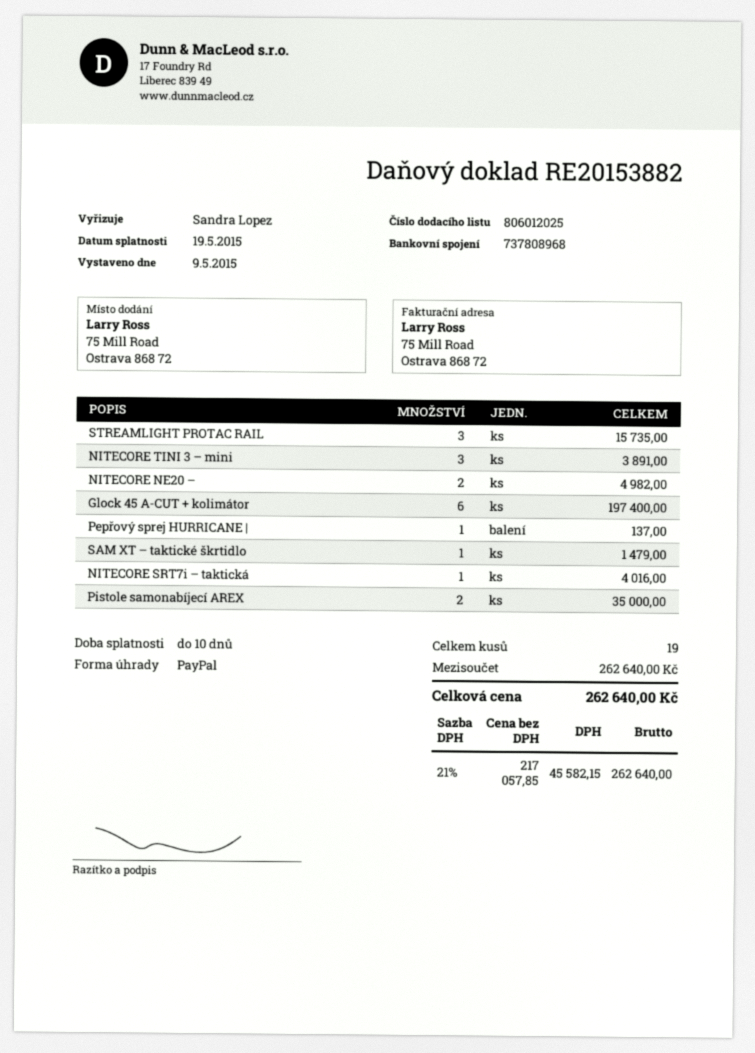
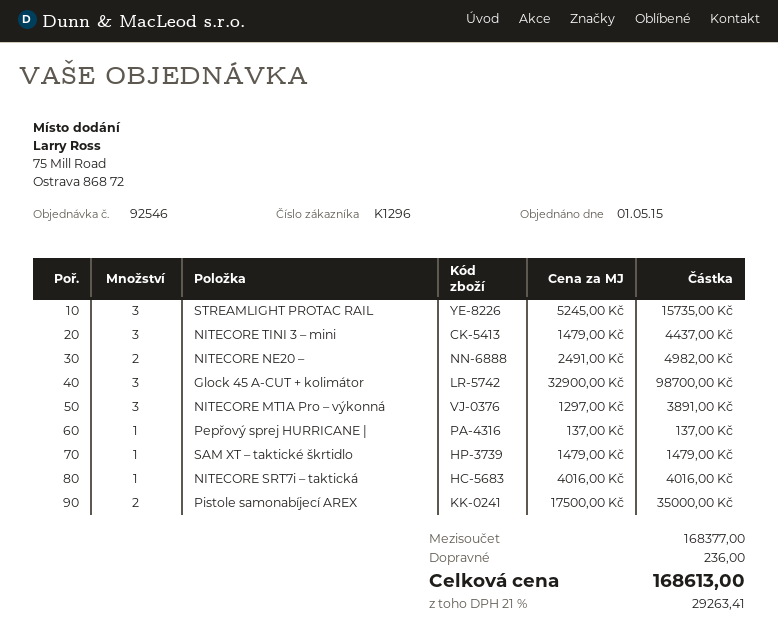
NITECORE TINI 3 – mini: 3 for 3891.00 -> 3 for 4437.00
Glock 45 A-CUT + kolimátor: 6 for 197400.00 -> 3 for 98700.00
NITECORE MT1A Pro – výkonná: none -> 3 for 3891.00
subtotal: 262640.00 -> 168377.00
shipping: none -> 236.00
tax: 21% = 45582.15 -> 21% = 29263.41
total: 262640.00 -> 168613.00

